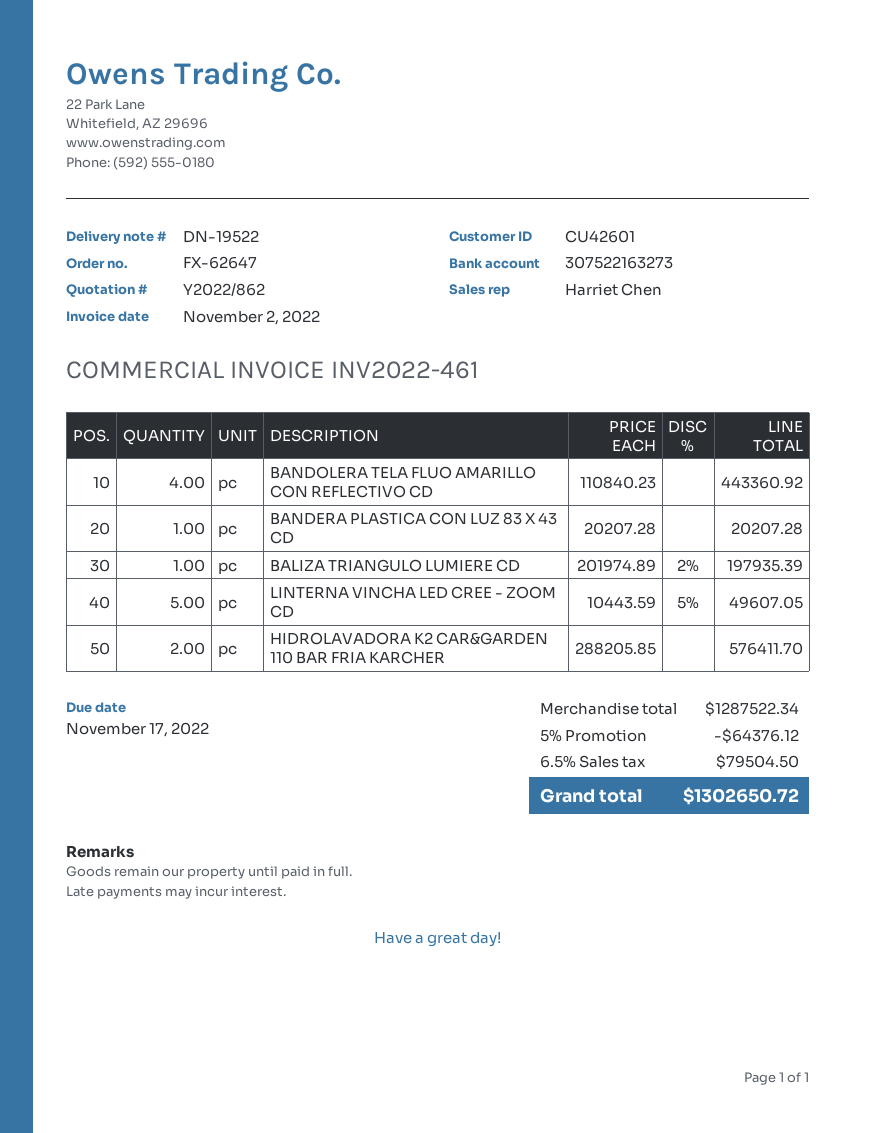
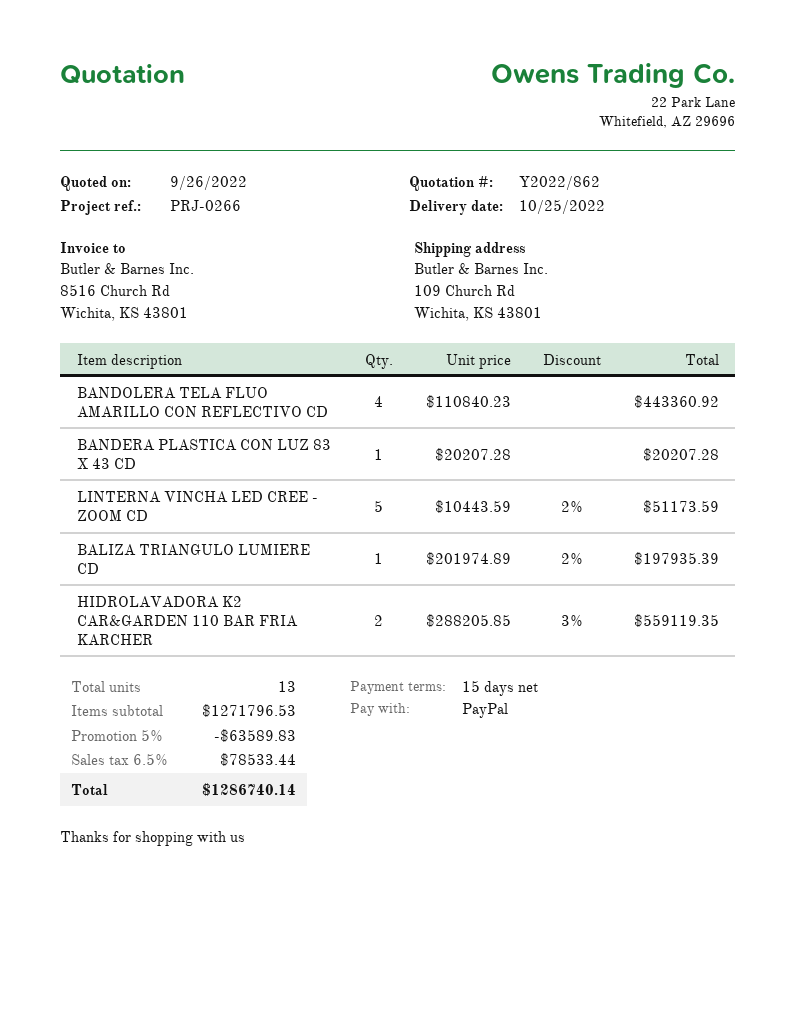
LINTERNA VINCHA LED CREE - ZOOM CD: 5 x 10443.59 - 5% = 49607.05 -> 5 x 10443.59 - 2% = 51173.59
HIDROLAVADORA K2 CAR&GARDEN 110 BAR FRIA KARCHER: 2 x 288205.85 = 576411.70 -> 2 x 288205.85 - 3% = 559119.35
subtotal: 1287522.34 -> 1271796.53
discount: 5% = 64376.12 -> 5% = 63589.83
tax: 6.5% = 79504.50 -> 6.5% = 78533.44
total: 1302650.72 -> 1286740.14

